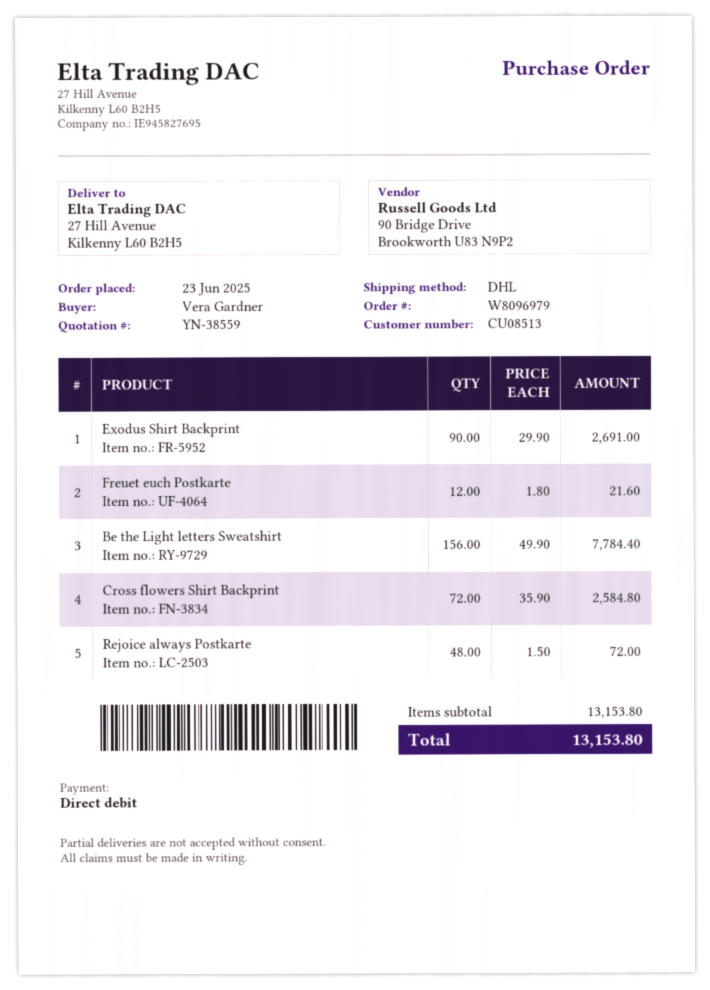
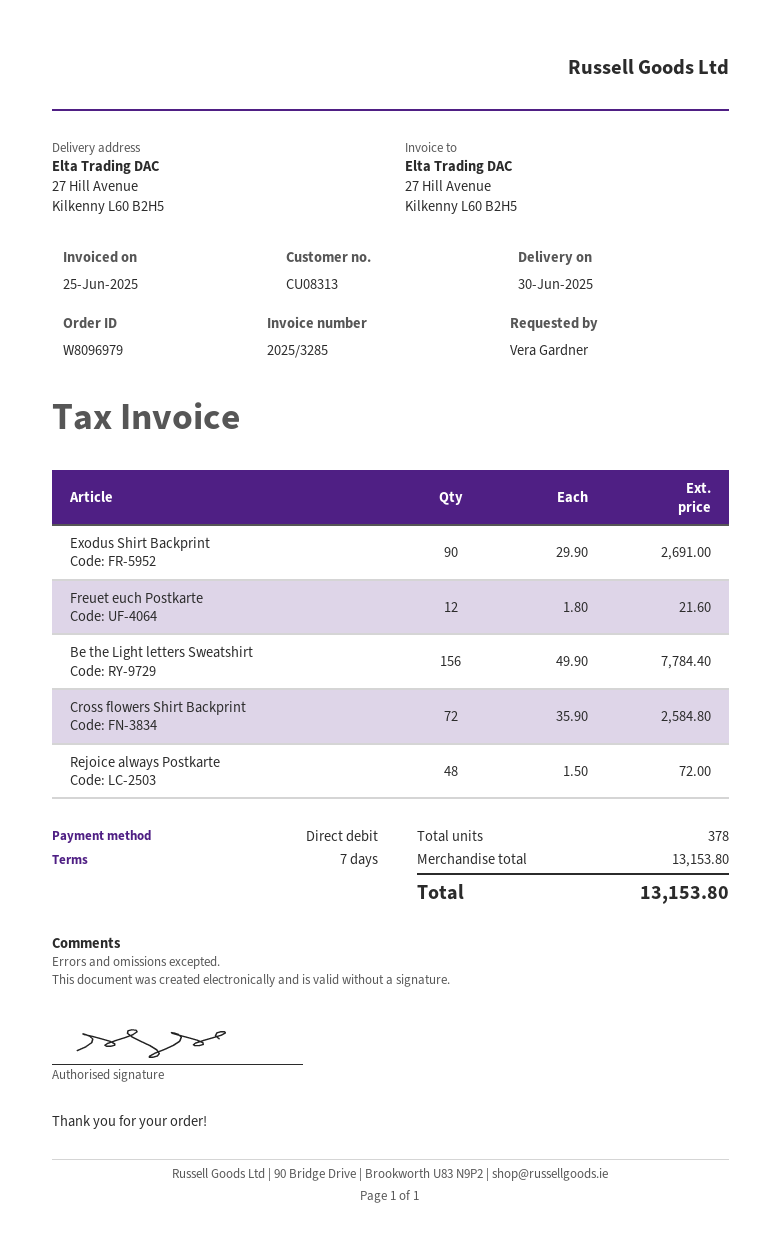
customer number: CU08513 -> CU08313

